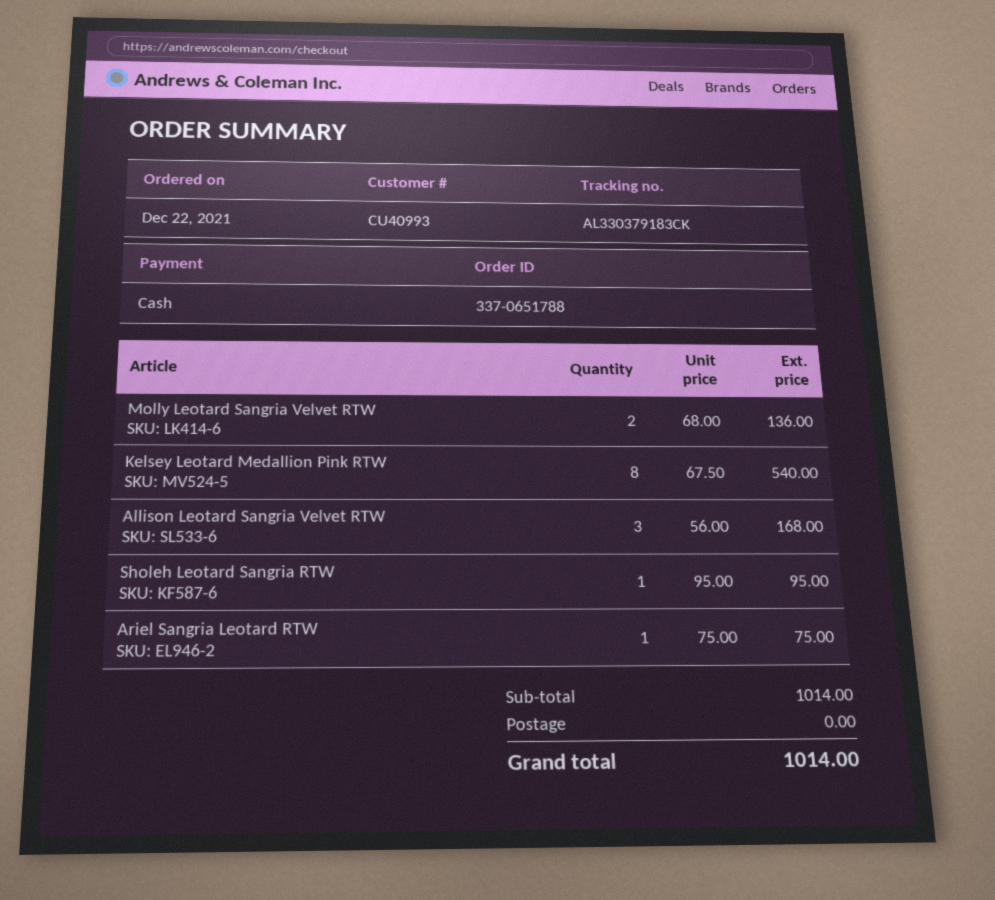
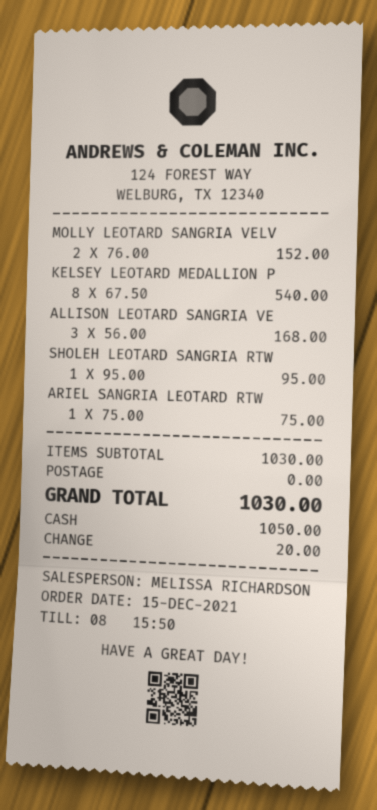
order date: 2021-12-22 -> 2021-12-15
Molly Leotard Sangria Velvet RTW: 2 x 68.00 = 136.00 -> 2 x 76.00 = 152.00
subtotal: 1014.00 -> 1030.00
total: 1014.00 -> 1030.00

